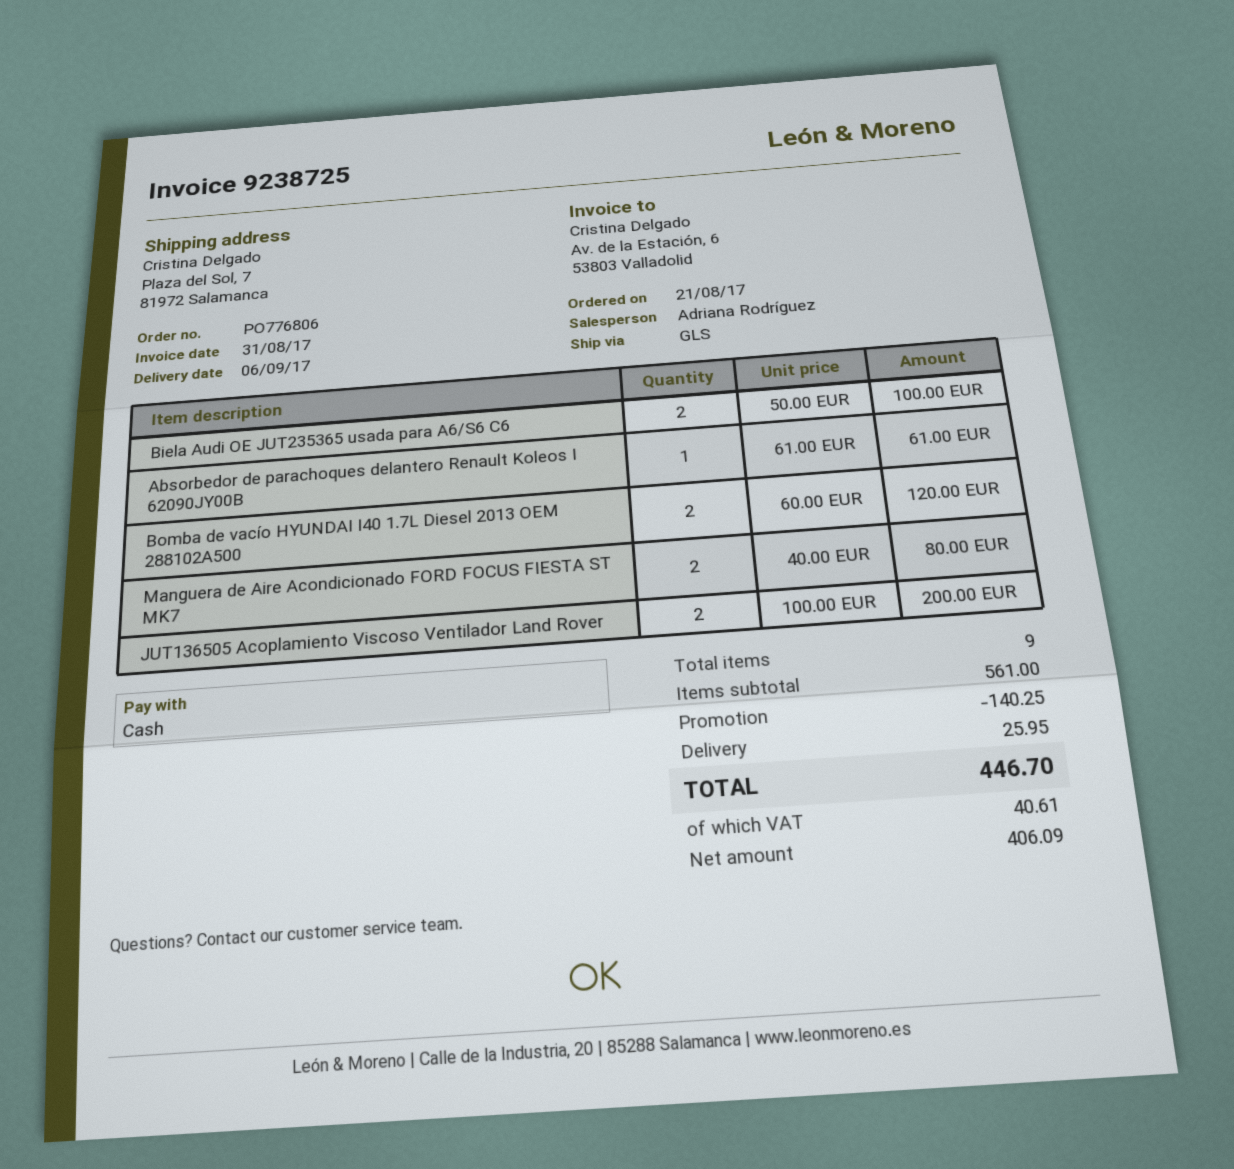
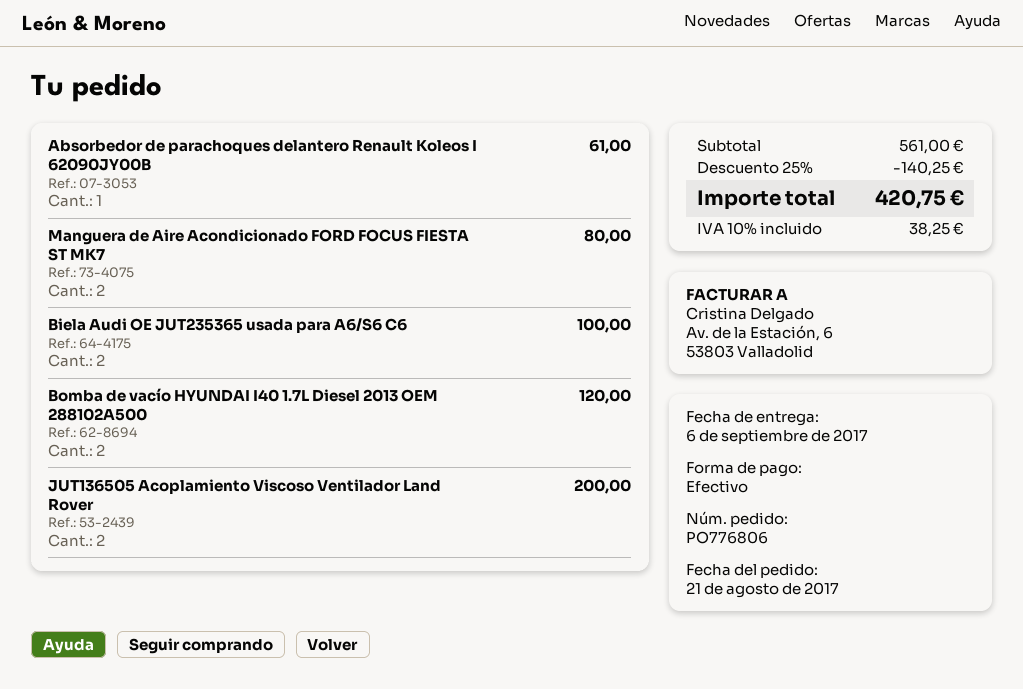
shipping: 25.95 -> none
tax: 40.61 -> 38.25
total: 446.70 -> 420.75

